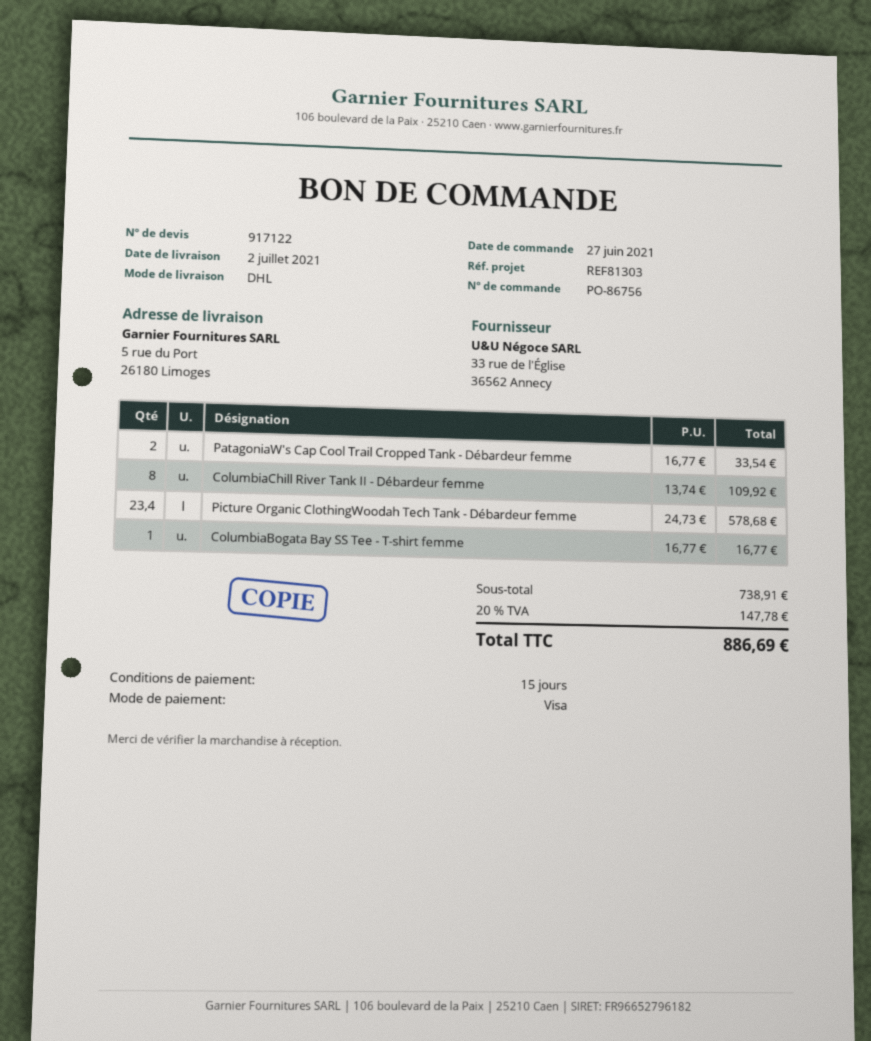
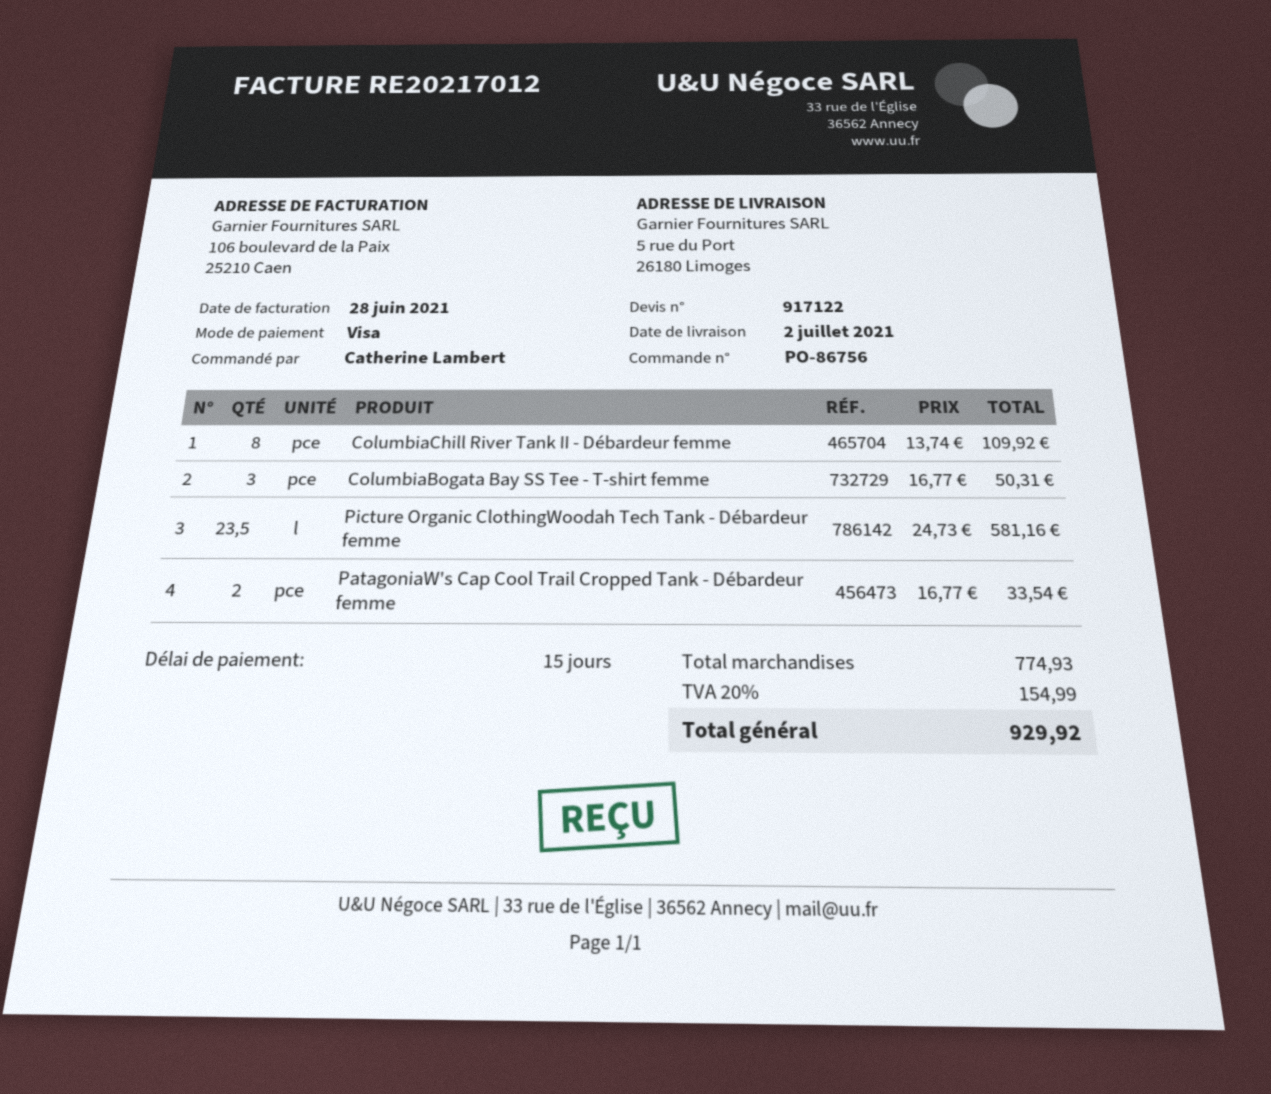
Picture Organic ClothingWoodah Tech Tank - Débardeur femme: 23.4 x 24.73 = 578.68 -> 23.5 x 24.73 = 581.16
ColumbiaBogata Bay SS Tee - T-shirt femme: 1 x 16.77 = 16.77 -> 3 x 16.77 = 50.31
subtotal: 738.91 -> 774.93
tax: 20% = 147.78 -> 20% = 154.99
total: 886.69 -> 929.92

